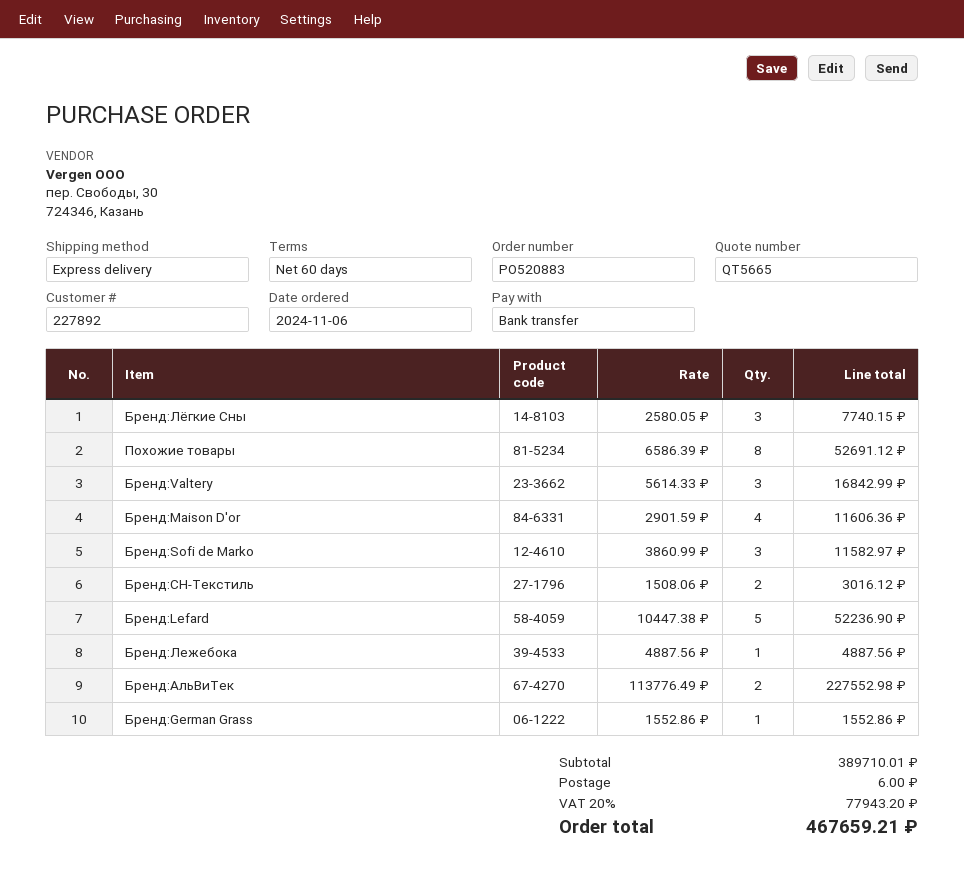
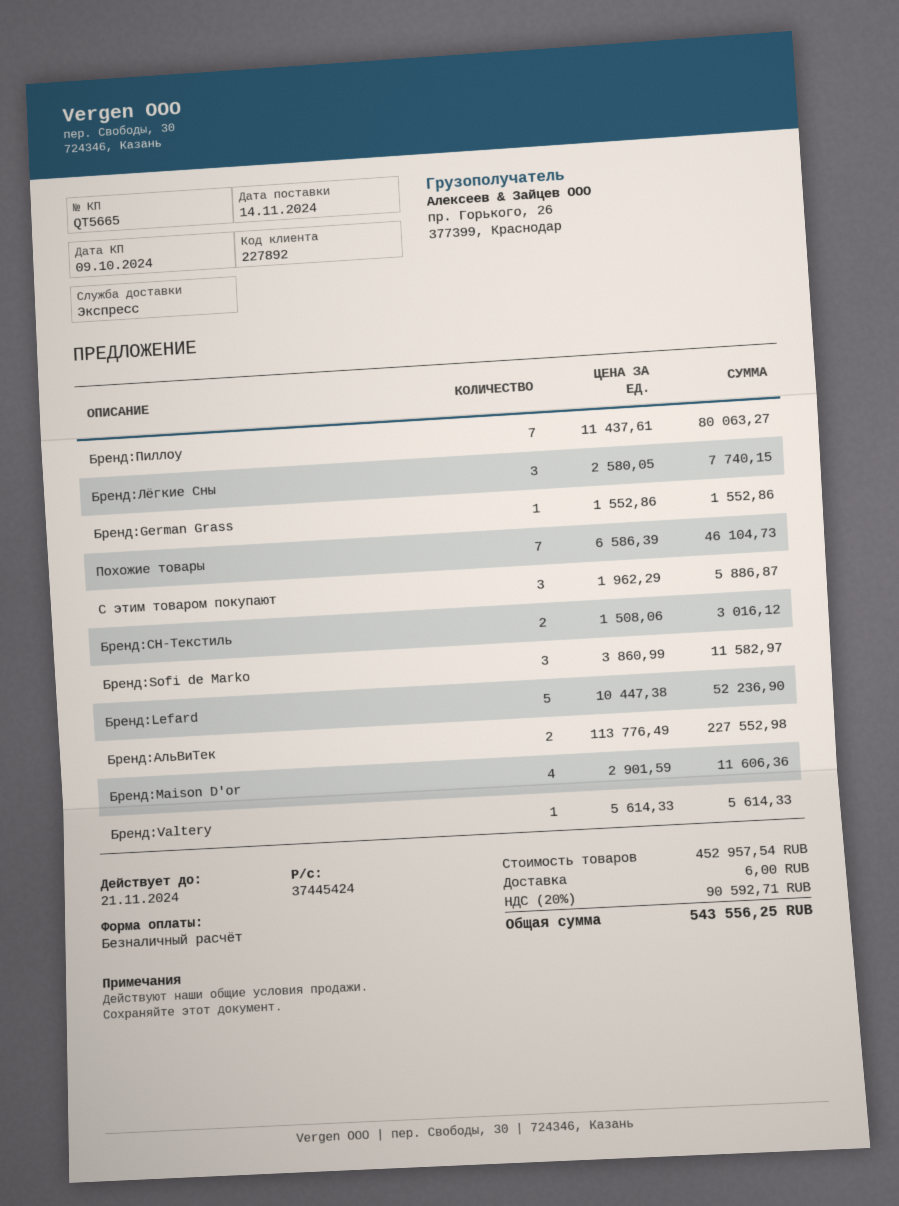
Похожие товары: 8 x 6586.39 = 52691.12 -> 7 x 6586.39 = 46104.73
Бренд:Valtery: 3 x 5614.33 = 16842.99 -> 1 x 5614.33 = 5614.33
Бренд:Лежебока: 1 x 4887.56 = 4887.56 -> none
Бренд:Пиллоу: none -> 7 x 11437.61 = 80063.27
С этим товаром покупают: none -> 3 x 1962.29 = 5886.87
subtotal: 389710.01 -> 452957.54
tax: 20% = 77943.20 -> 20% = 90592.71
total: 467659.21 -> 543556.25

